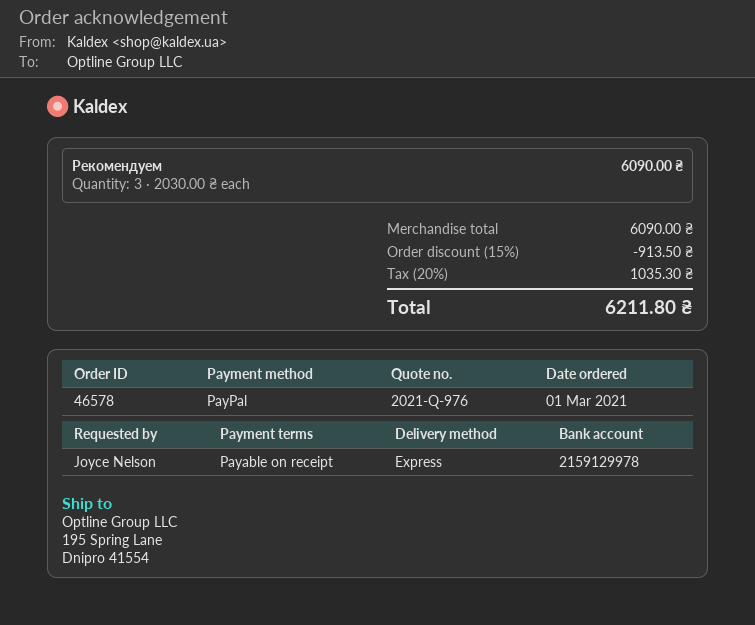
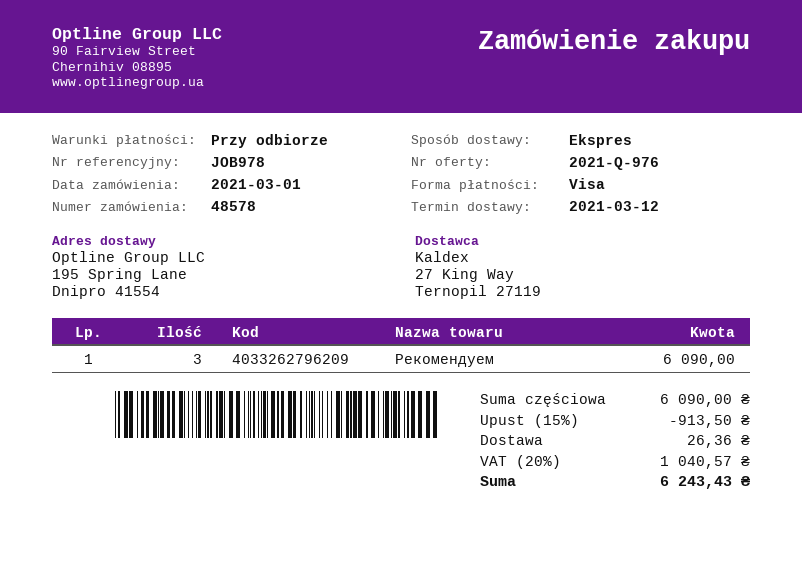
order number: 46578 -> 48578
payment method: PayPal -> Visa
shipping: none -> 26.36
tax: 20% = 1035.30 -> 20% = 1040.57
total: 6211.80 -> 6243.43

